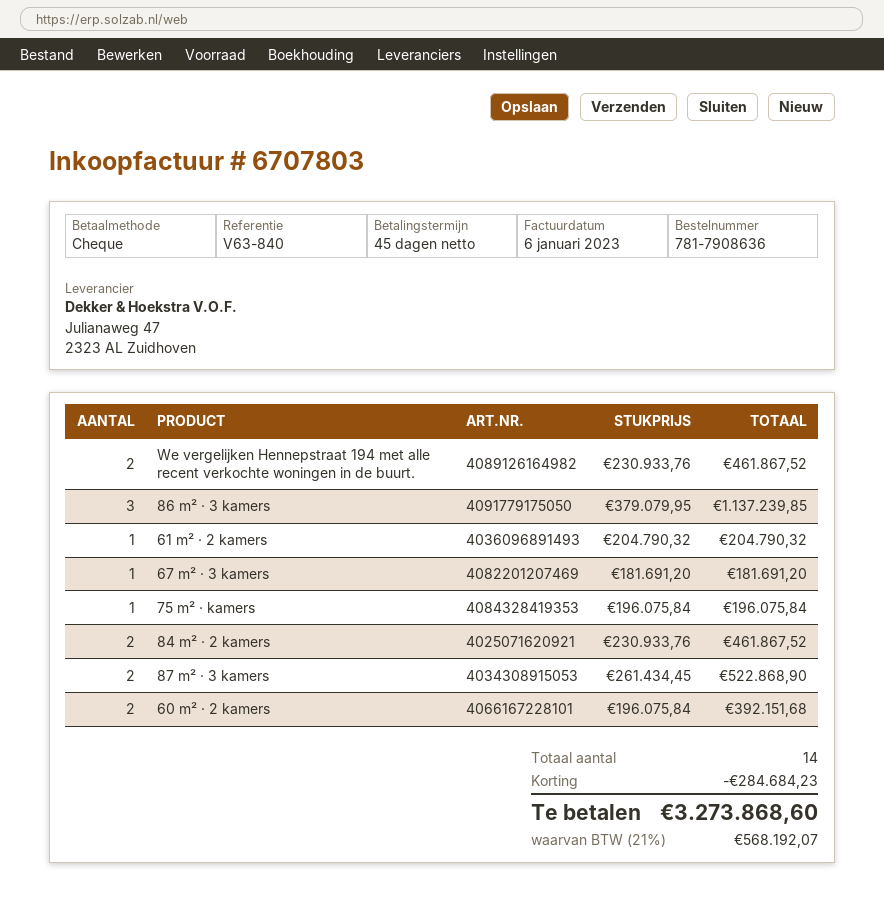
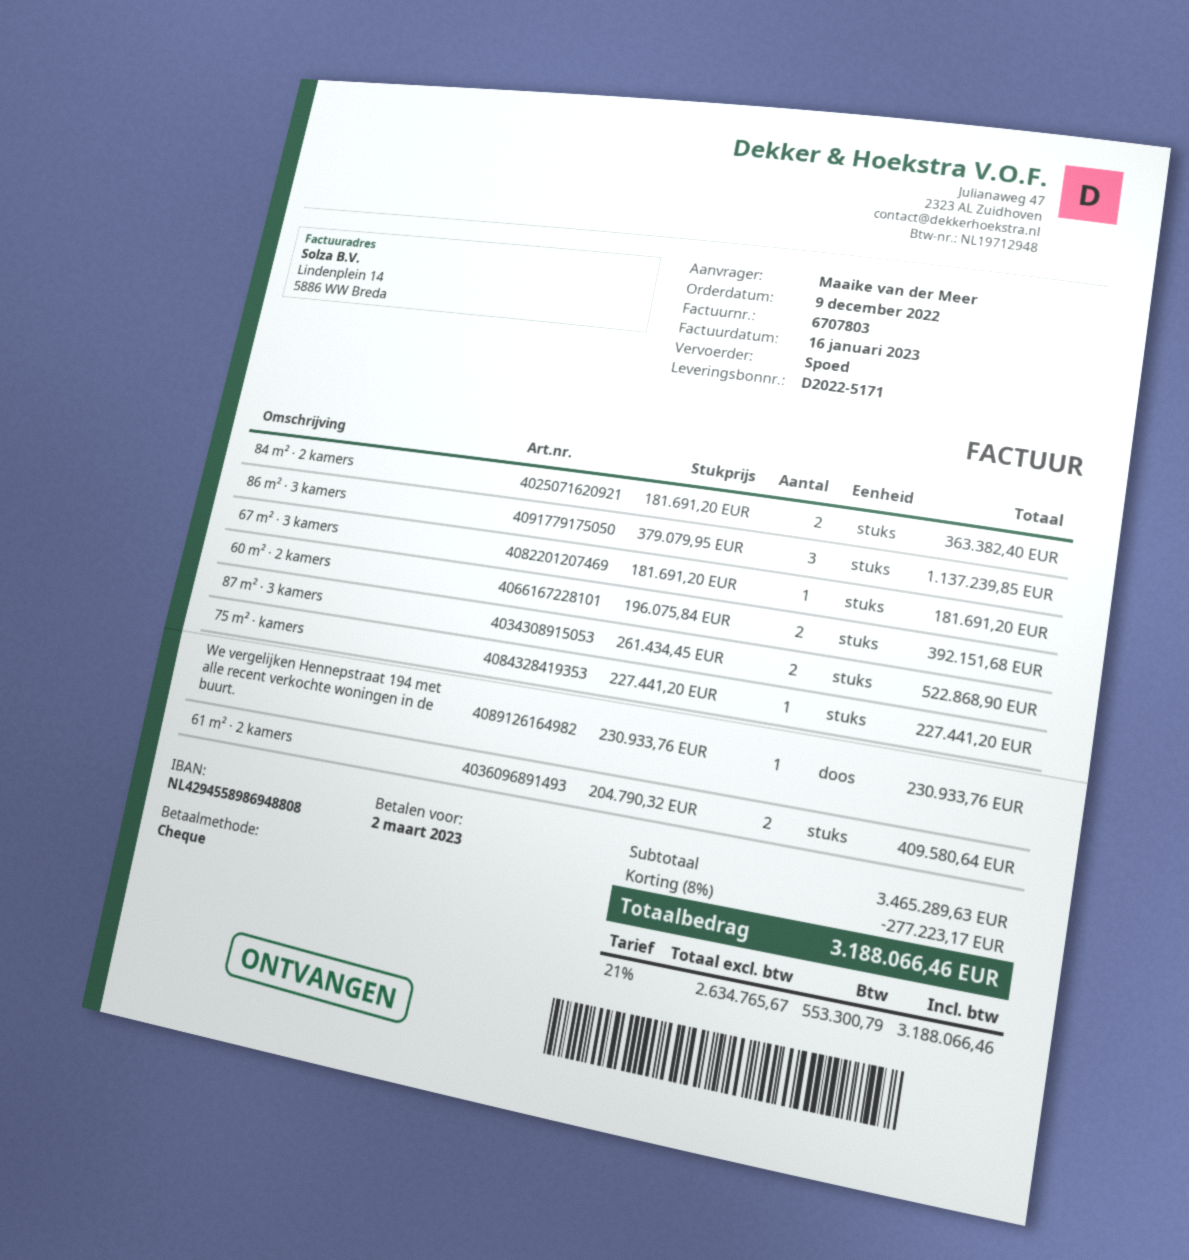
invoice date: 2023-01-06 -> 2023-01-16
We vergelijken Hennepstraat 194 met alle recent verkochte woningen in de buurt.: 2 x 230933.76 = 461867.52 -> 1 x 230933.76 = 230933.76
61 m² · 2 kamers: 1 x 204790.32 = 204790.32 -> 2 x 204790.32 = 409580.64
75 m² · kamers: 1 x 196075.84 = 196075.84 -> 1 x 227441.20 = 227441.20
84 m² · 2 kamers: 2 x 230933.76 = 461867.52 -> 2 x 181691.20 = 363382.40
discount: 284684.23 -> 277223.17
tax: 21% = 568192.07 -> 21% = 553300.79
total: 3273868.60 -> 3188066.46

